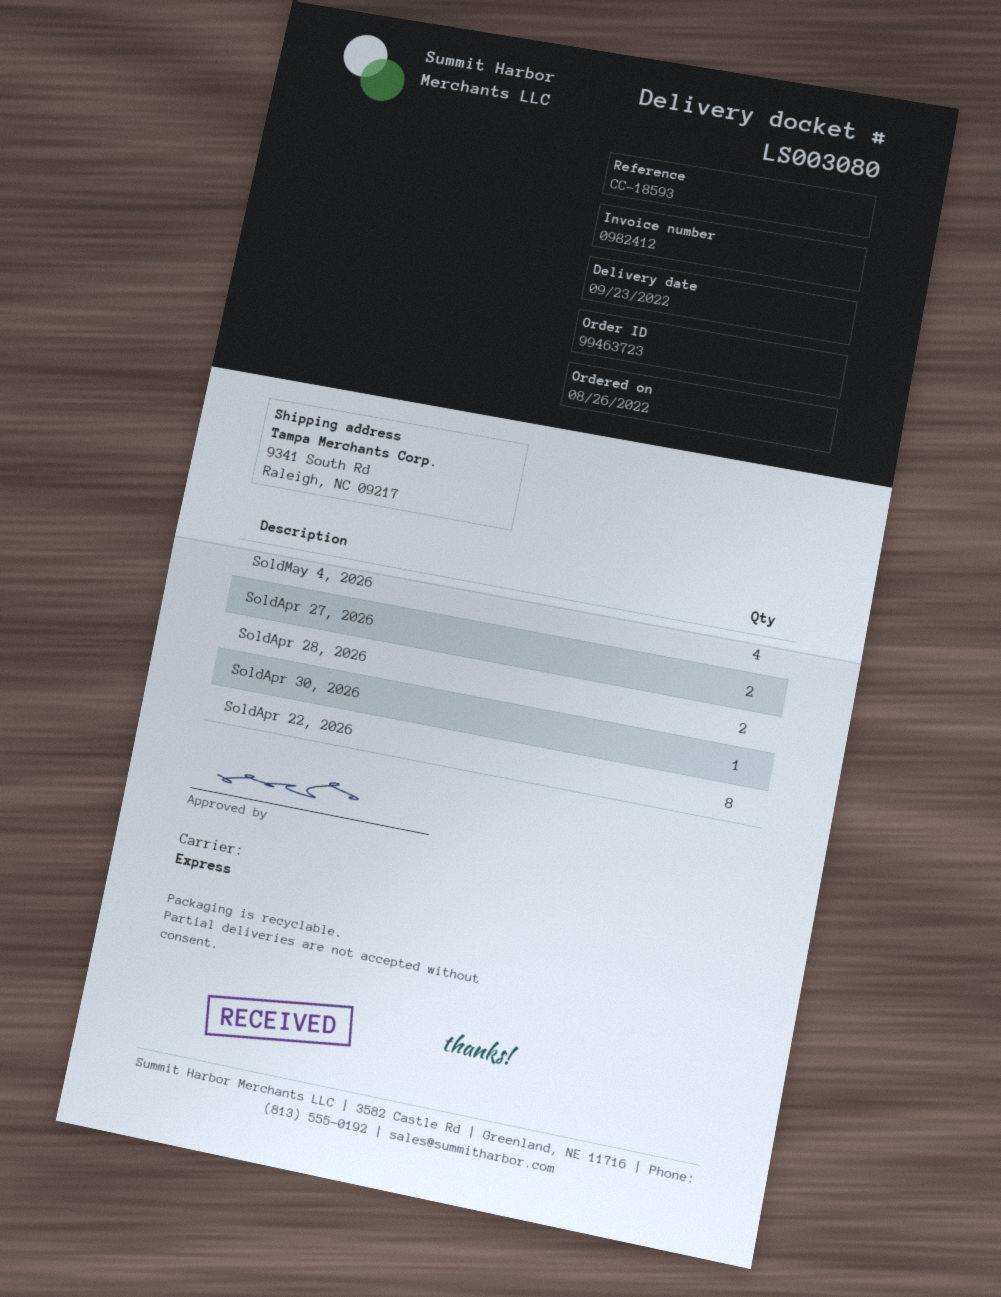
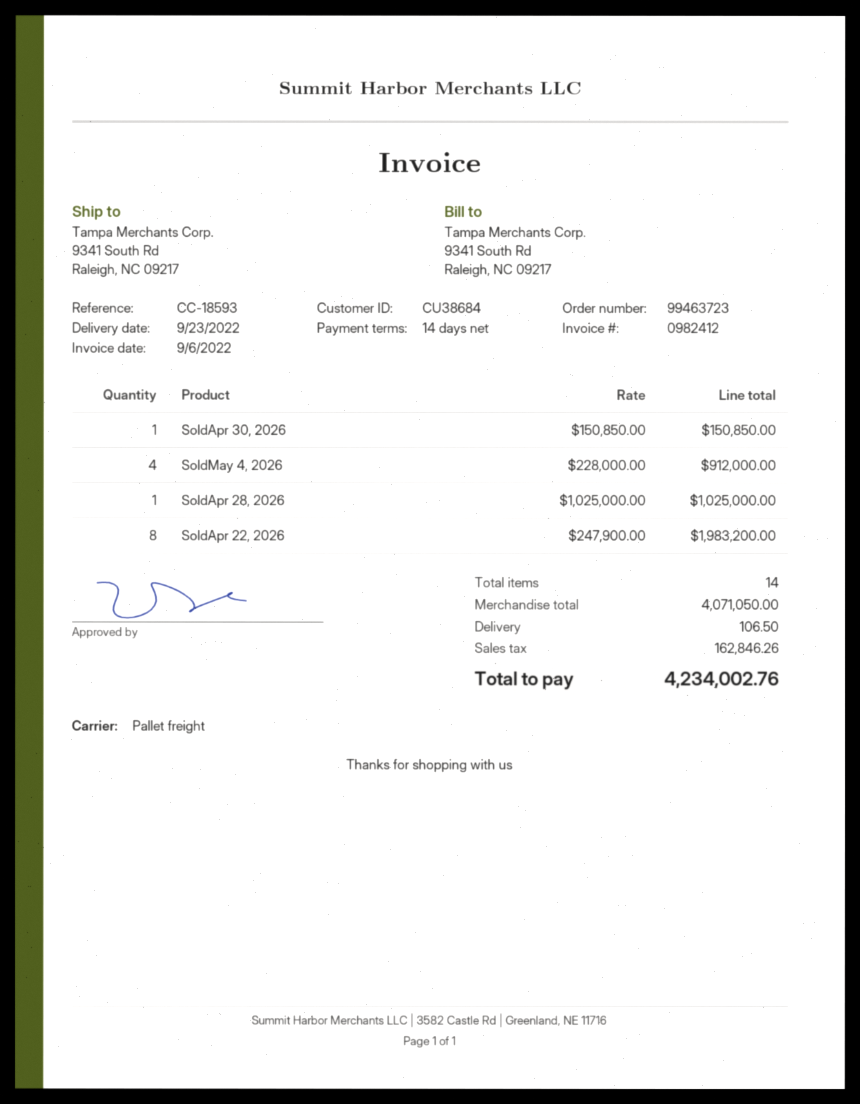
shipping method: express -> pallet freight
SoldApr 27, 2026: 2 -> none
SoldApr 28, 2026: 2 -> 1

